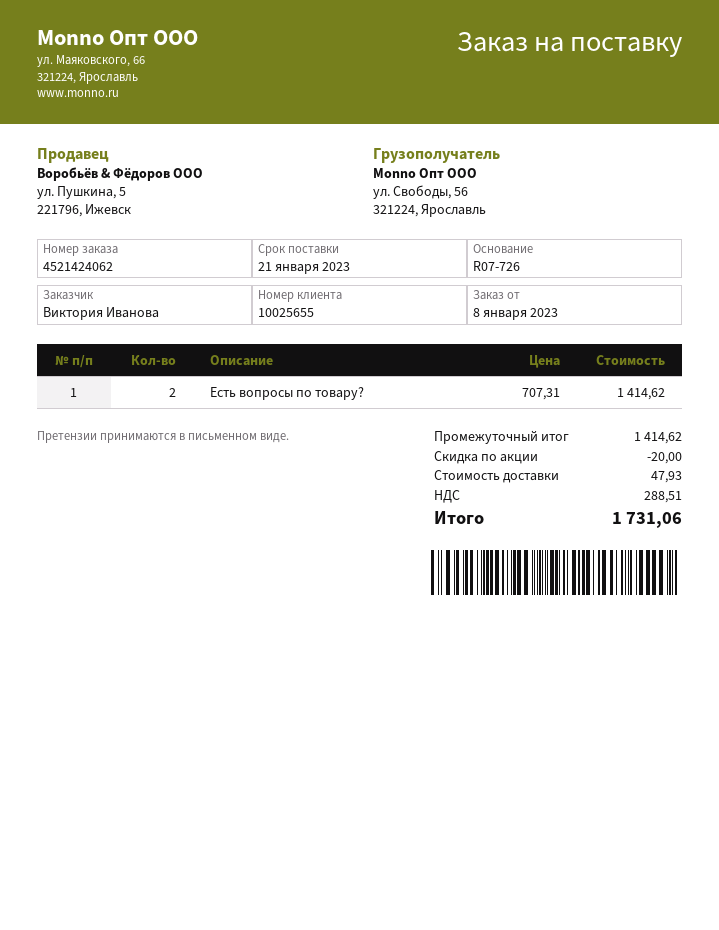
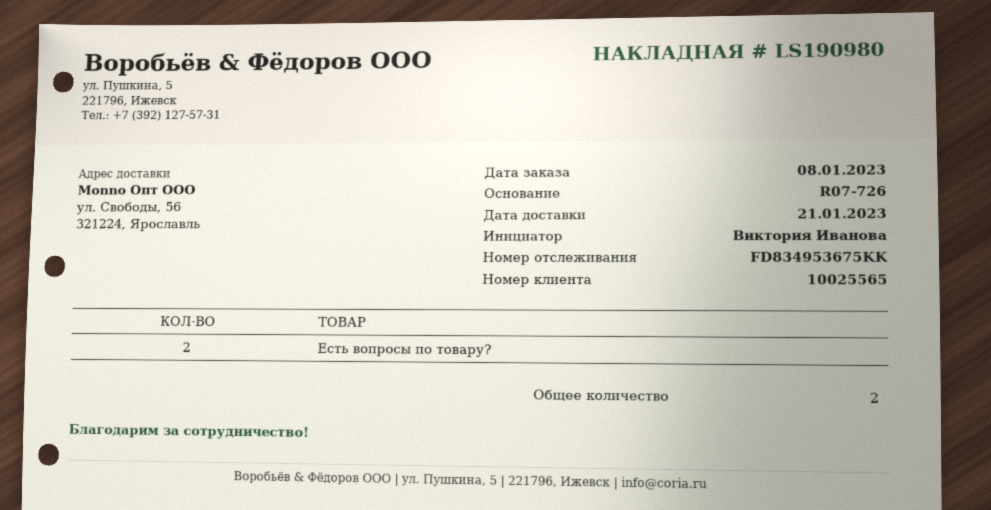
customer number: 10025655 -> 10025565

